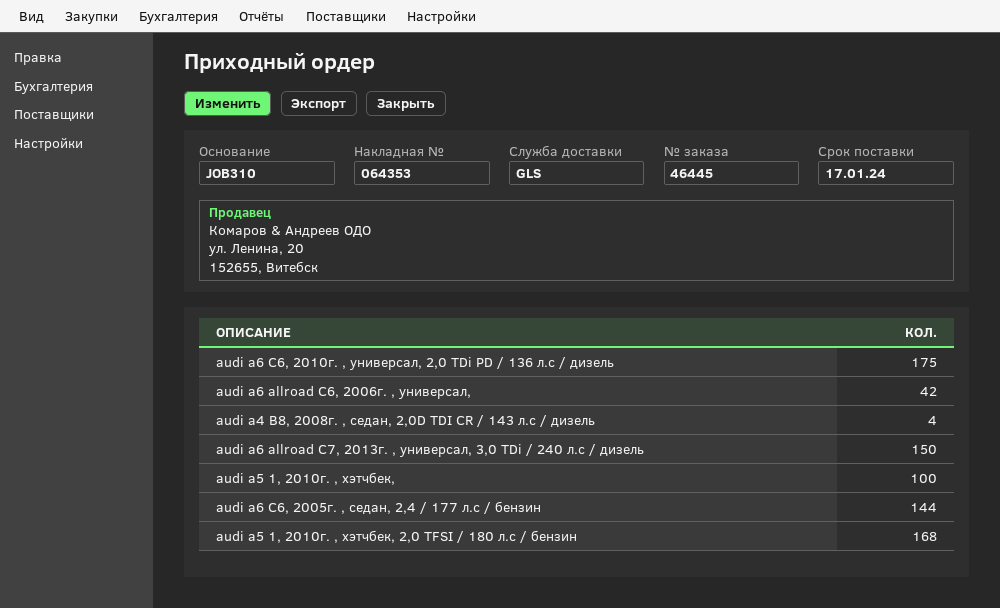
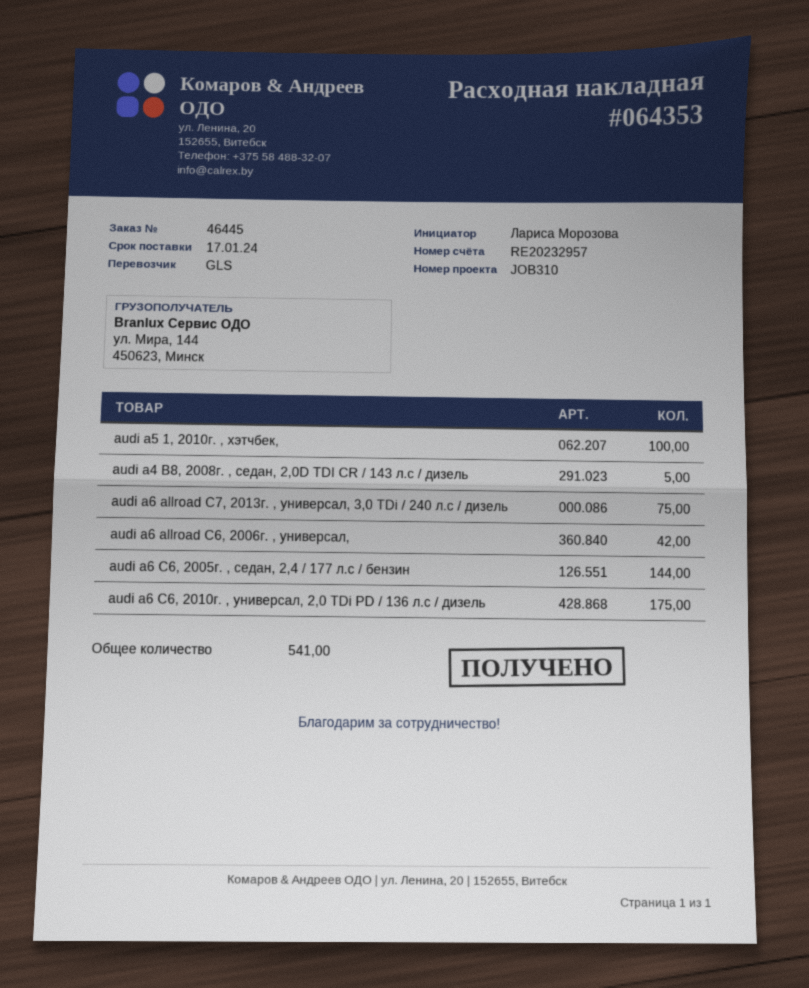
audi a4 B8, 2008г. , седан, 2,0D TDI CR / 143 л.с / дизель: 4 -> 5
audi a6 allroad C7, 2013г. , универсал, 3,0 TDi / 240 л.с / дизель: 150 -> 75
audi a5 1, 2010г. , хэтчбек, 2,0 TFSI / 180 л.с / бензин: 168 -> none

